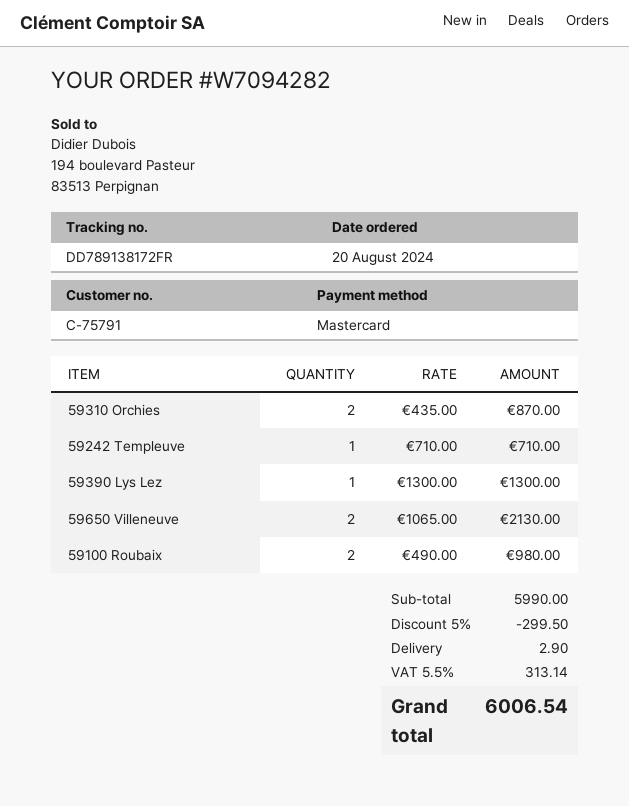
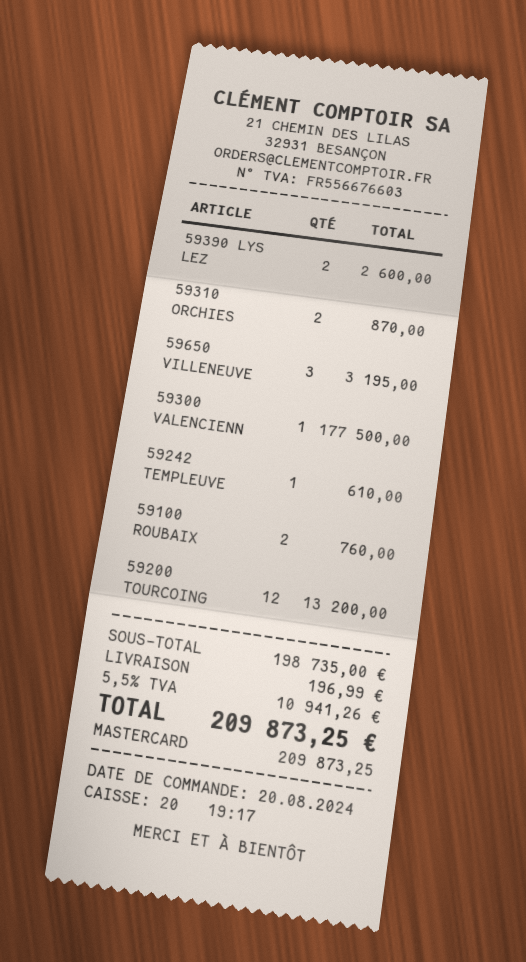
59242 Templeuve: 1 for 710.00 -> 1 for 610.00
59390 Lys Lez: 1 for 1300.00 -> 2 for 2600.00
59650 Villeneuve: 2 for 2130.00 -> 3 for 3195.00
59100 Roubaix: 2 for 980.00 -> 2 for 760.00
59300 VALENCIENN: none -> 1 for 177500.00
59200 TOURCOING: none -> 12 for 13200.00
subtotal: 5990.00 -> 198735.00
discount: 5% = 299.50 -> none
shipping: 2.90 -> 196.99
tax: 5.5% = 313.14 -> 5.5% = 10941.26
total: 6006.54 -> 209873.25

